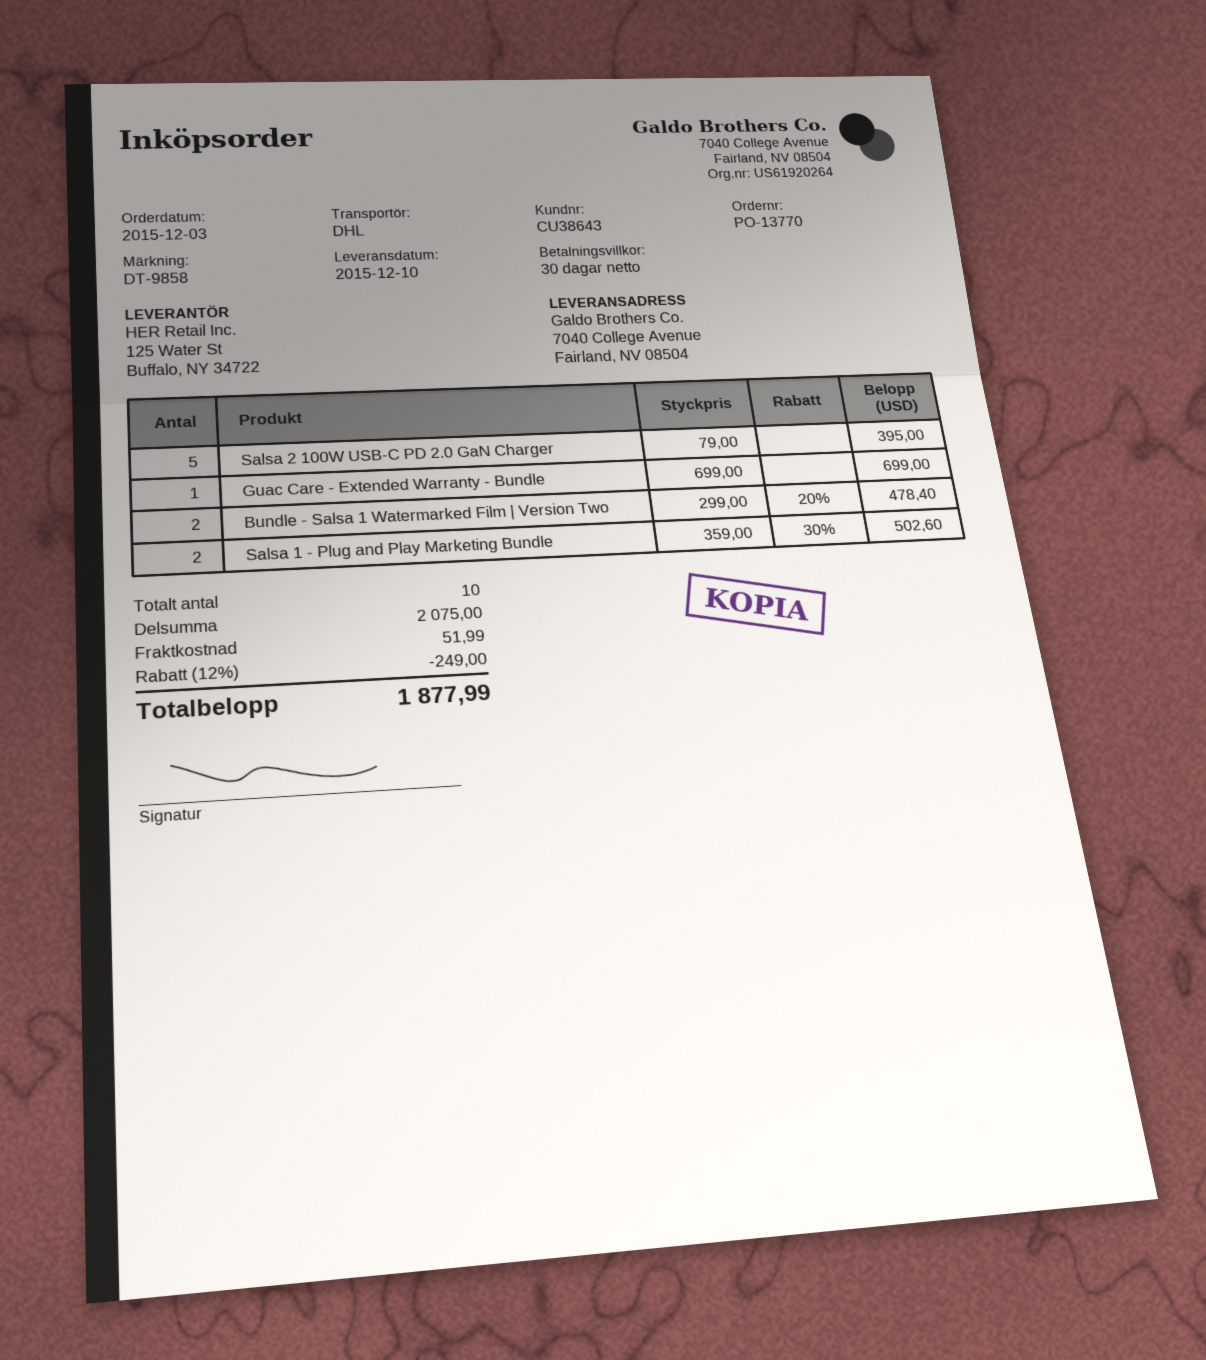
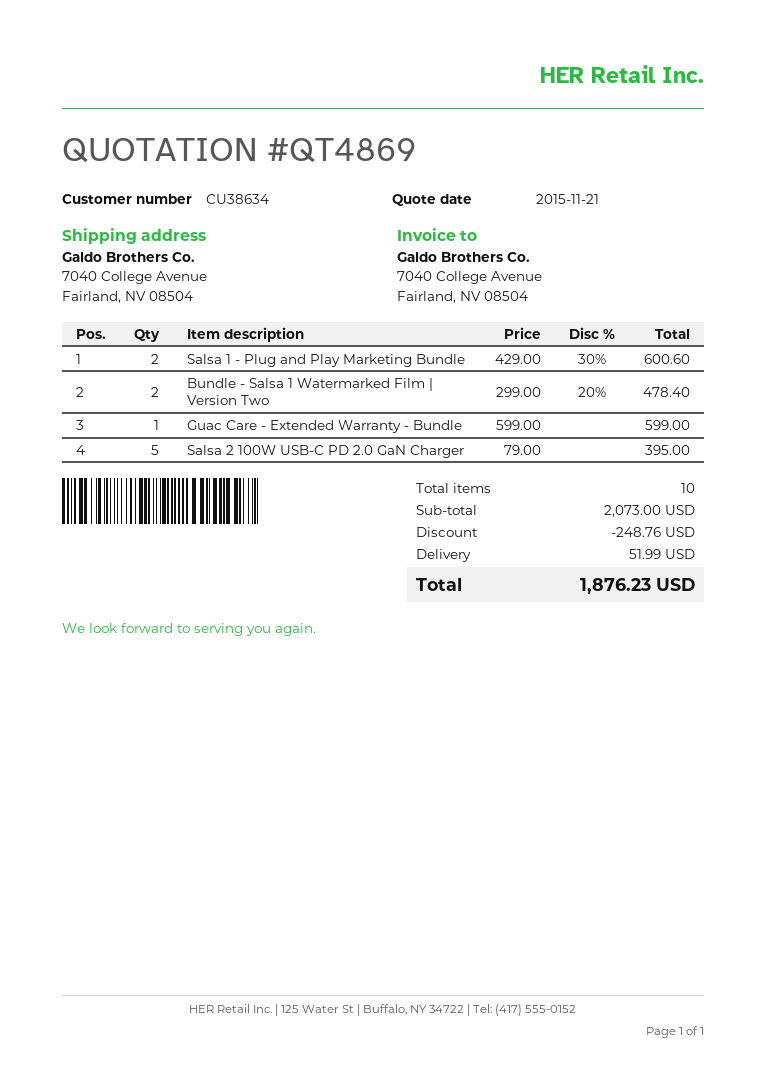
customer number: CU38643 -> CU38634
Guac Care - Extended Warranty - Bundle: 1 x 699.00 = 699.00 -> 1 x 599.00 = 599.00
Salsa 1 - Plug and Play Marketing Bundle: 2 x 359.00 - 30% = 502.60 -> 2 x 429.00 - 30% = 600.60
subtotal: 2075.00 -> 2073.00
discount: 249.00 -> 248.76
total: 1877.99 -> 1876.23

